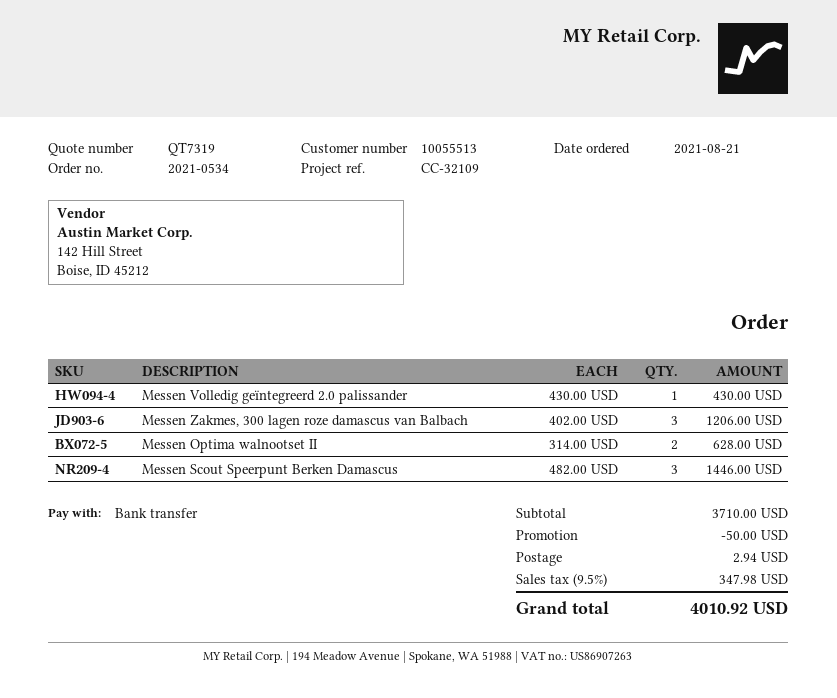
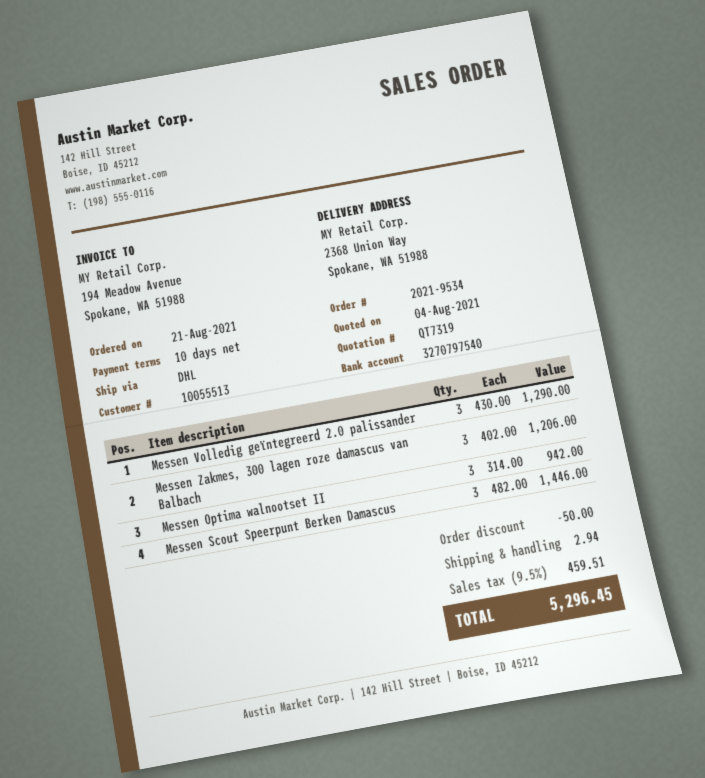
order number: 2021-0534 -> 2021-9534
Messen Volledig geïntegreerd 2.0 palissander: 1 x 430.00 = 430.00 -> 3 x 430.00 = 1290.00
Messen Optima walnootset II: 2 x 314.00 = 628.00 -> 3 x 314.00 = 942.00
tax: 9.5% = 347.98 -> 9.5% = 459.51
total: 4010.92 -> 5296.45

